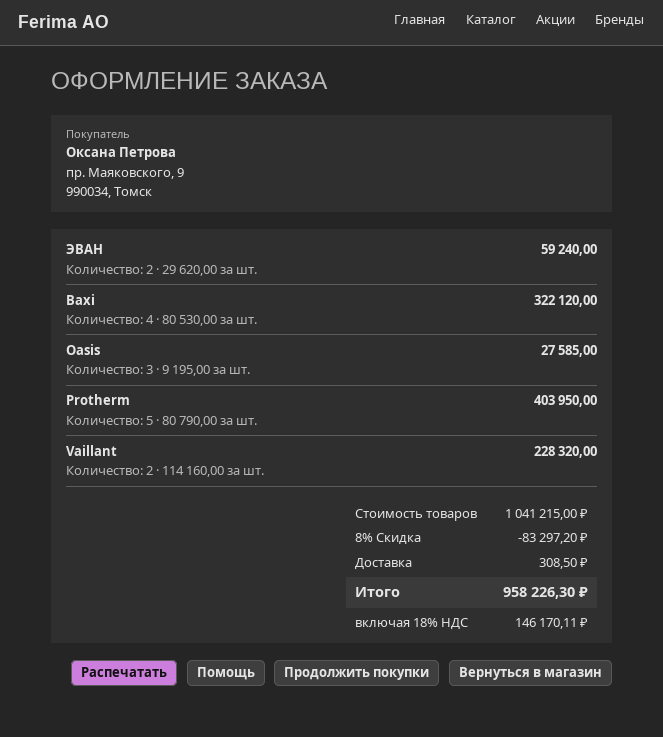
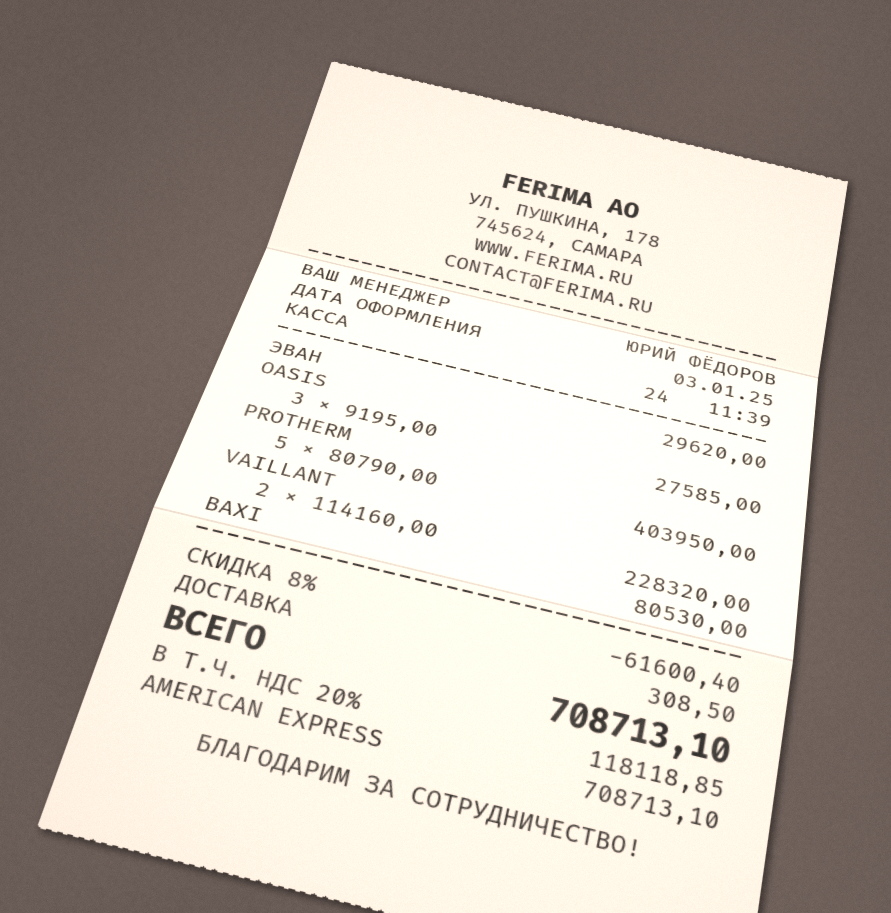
ЭВАН: 2 x 29620.00 = 59240.00 -> 1 x 29620.00 = 29620.00
Baxi: 4 x 80530.00 = 322120.00 -> 1 x 80530.00 = 80530.00
discount: 8% = 83297.20 -> 8% = 61600.40
tax: 18% = 146170.11 -> 20% = 118118.85
total: 958226.30 -> 708713.10

